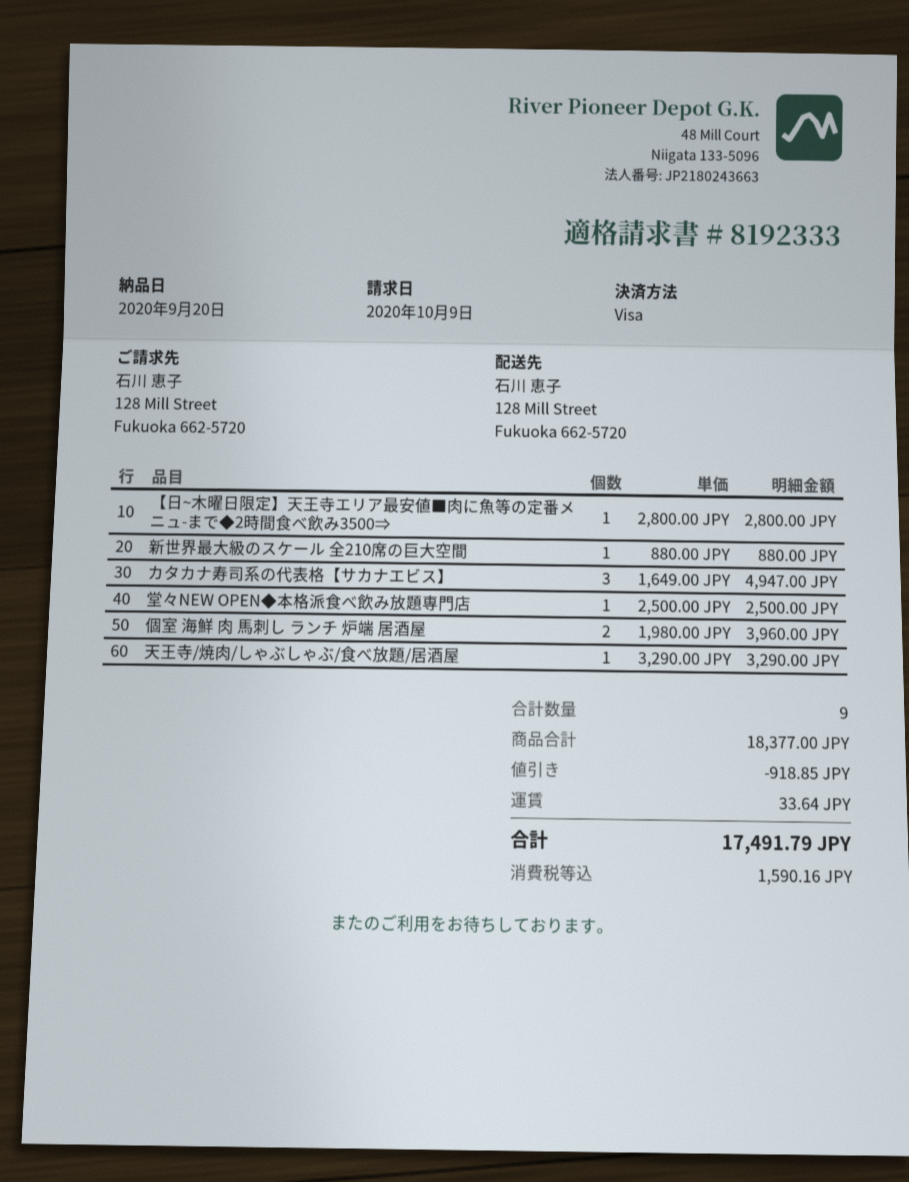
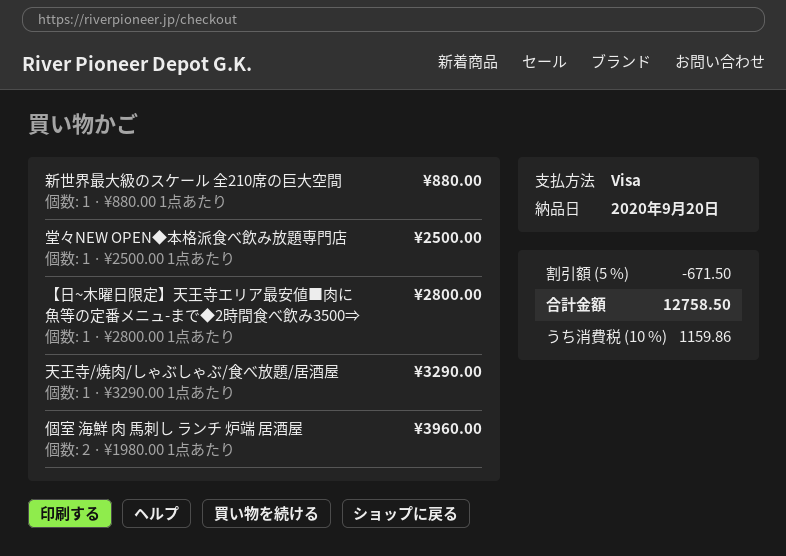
カタカナ寿司系の代表格【サカナエビス】: 3 x 1649.00 = 4947.00 -> none
discount: 918.85 -> 671.50
shipping: 33.64 -> none
tax: 1590.16 -> 1159.86
total: 17491.79 -> 12758.50

